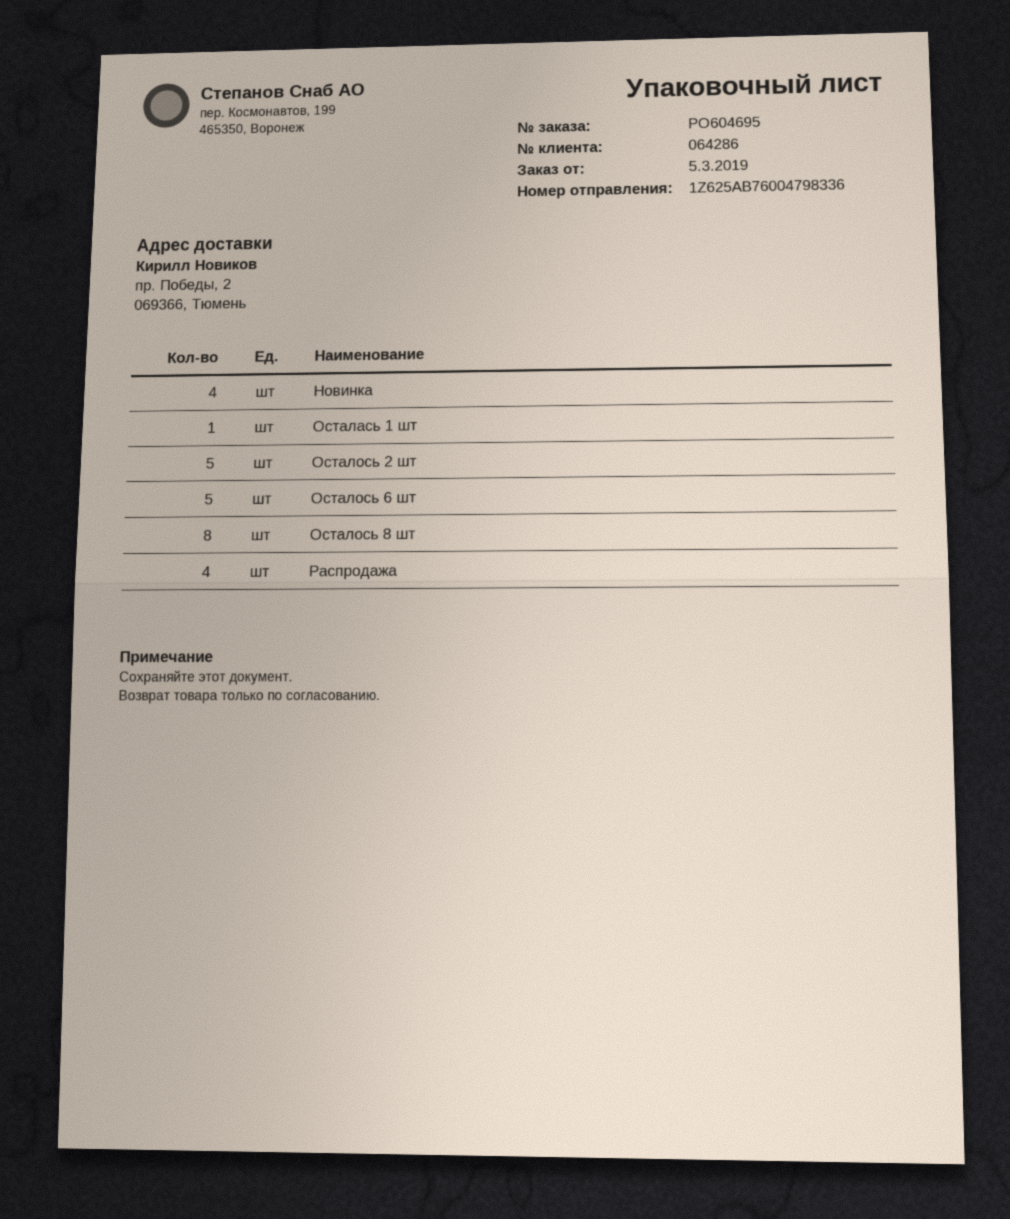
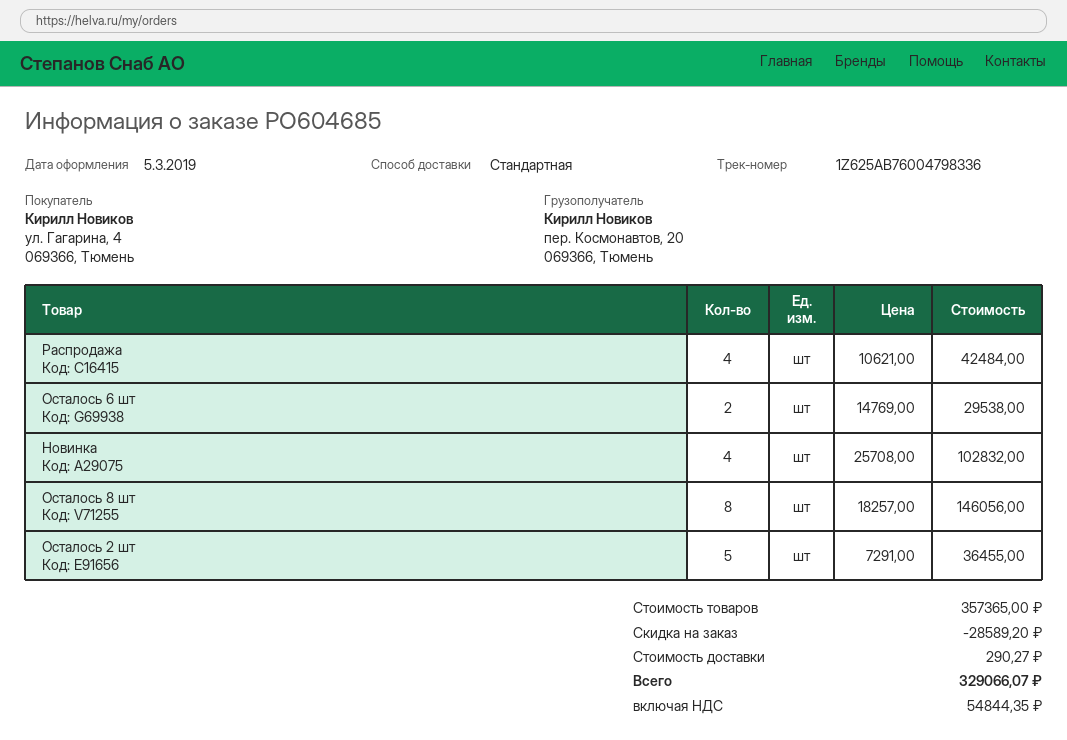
order number: PO604695 -> PO604685
ship to: пр. Победы, 2, 069366, Тюмень -> пер. Космонавтов, 20, 069366, Тюмень
Осталась 1 шт: 1 -> none
Осталось 6 шт: 5 -> 2

